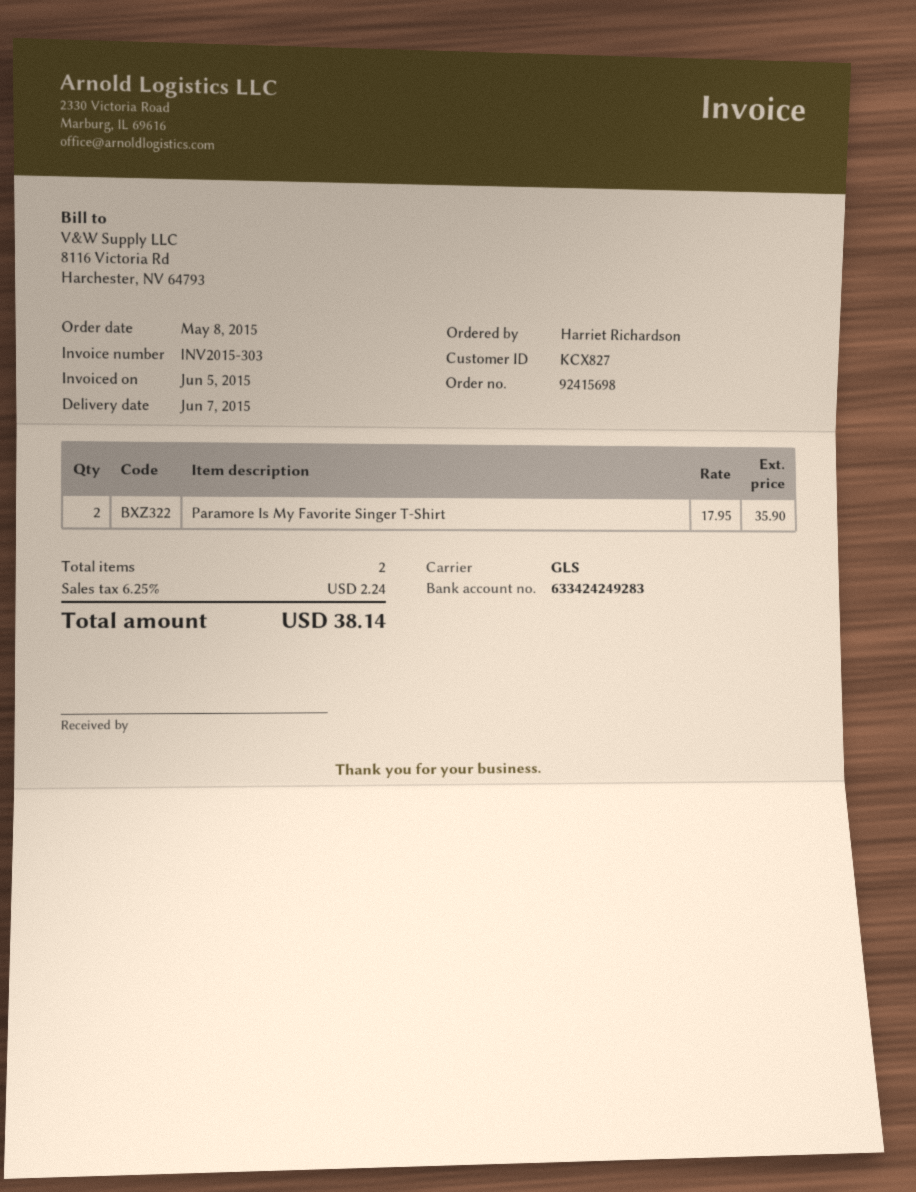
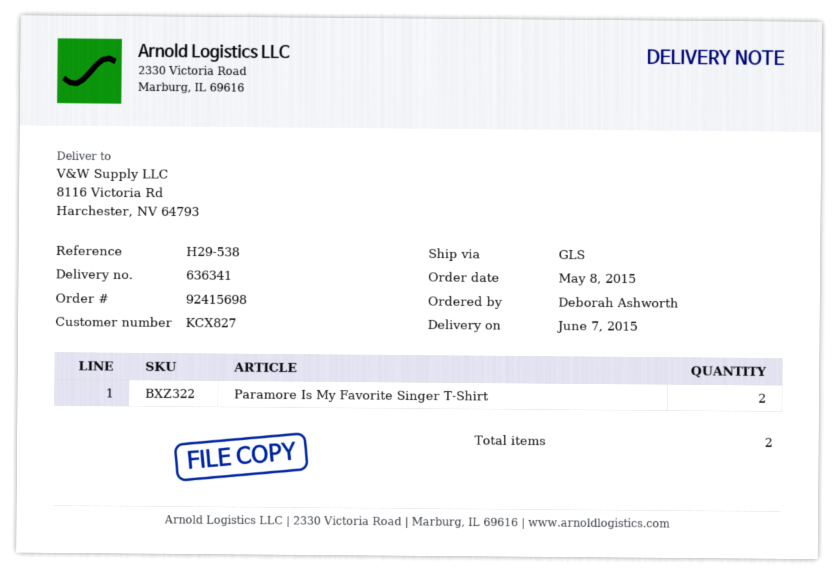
ordered by: Harriet Richardson -> Deborah Ashworth

